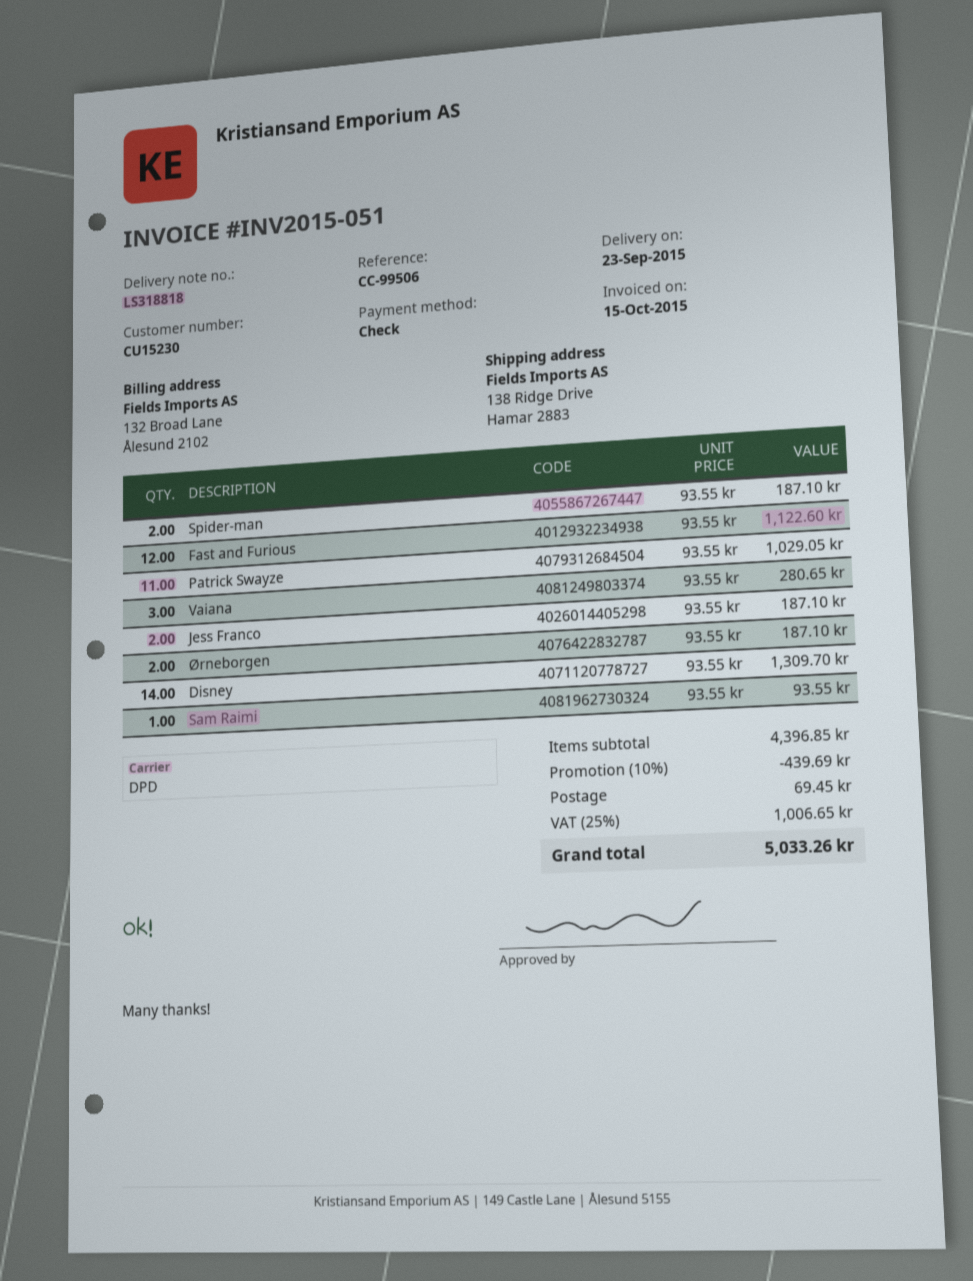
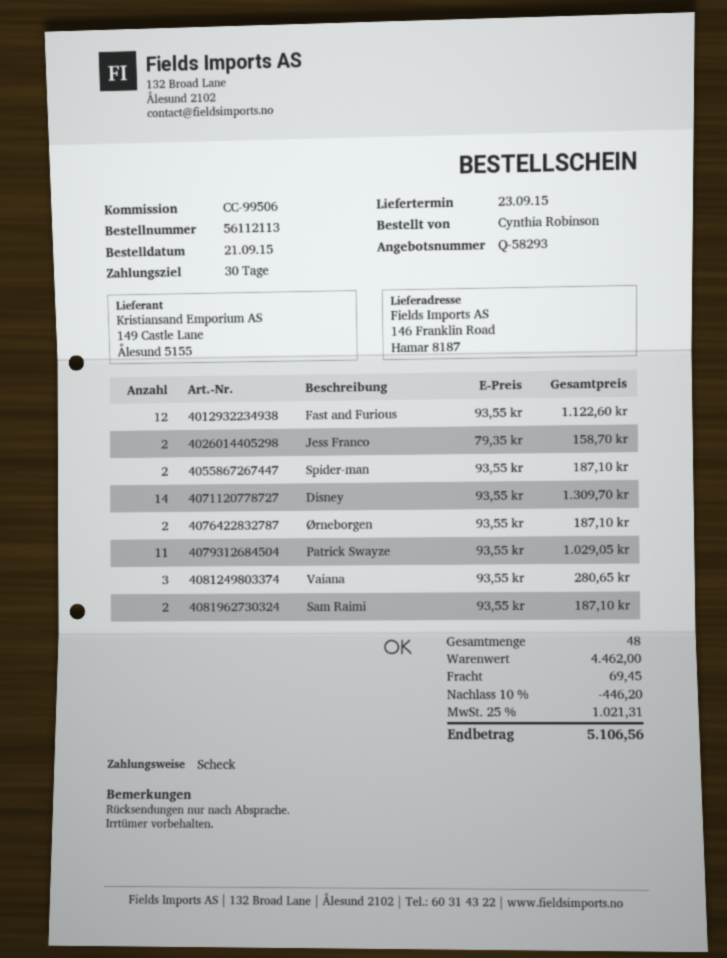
ship to: 138 Ridge Drive, Hamar 2883 -> 146 Franklin Road, Hamar 8187
Jess Franco: 2 x 93.55 = 187.10 -> 2 x 79.35 = 158.70
Sam Raimi: 1 x 93.55 = 93.55 -> 2 x 93.55 = 187.10
subtotal: 4396.85 -> 4462.00
discount: 10% = 439.69 -> 10% = 446.20
tax: 25% = 1006.65 -> 25% = 1021.31
total: 5033.26 -> 5106.56

